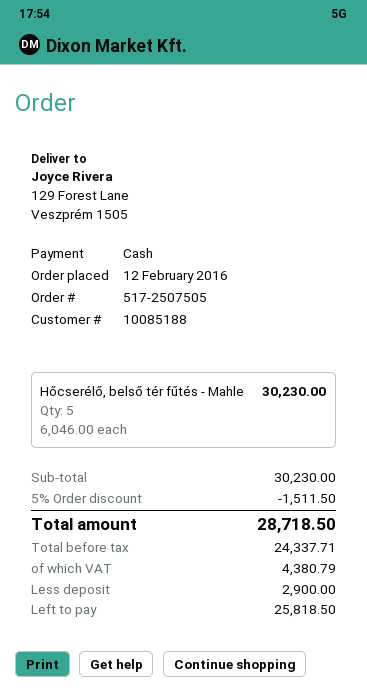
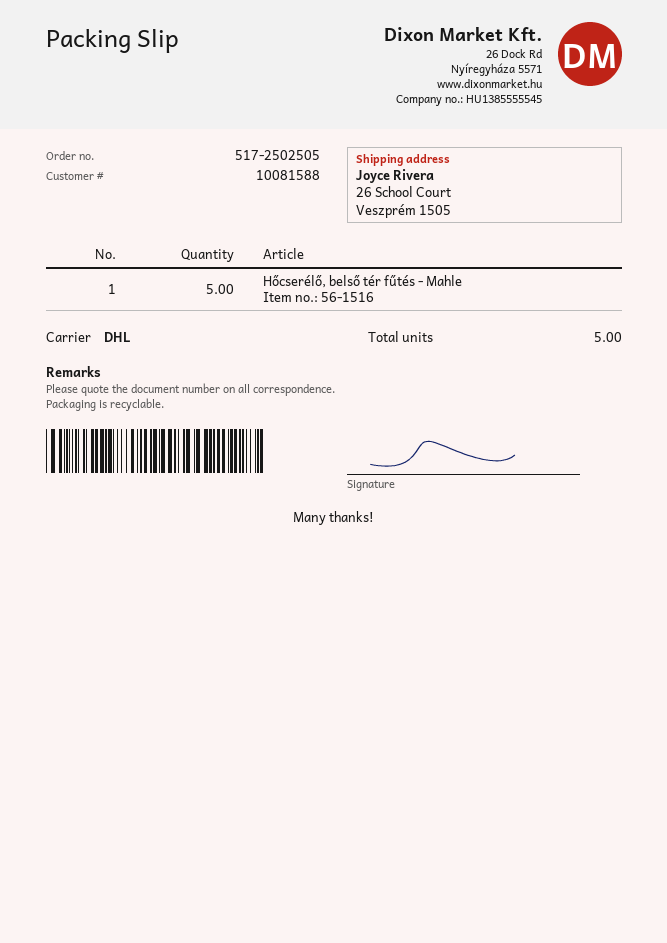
order number: 517-2507505 -> 517-2502505
customer number: 10085188 -> 10081588
ship to: 129 Forest Lane, Veszprém 1505 -> 26 School Court, Veszprém 1505

